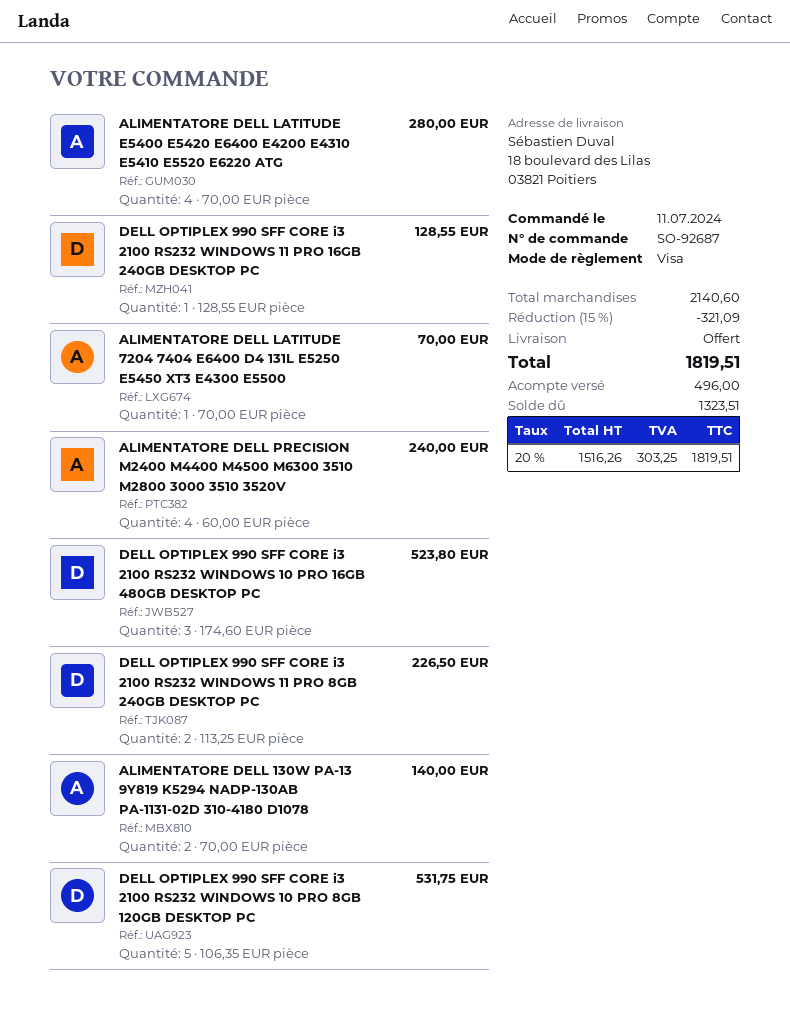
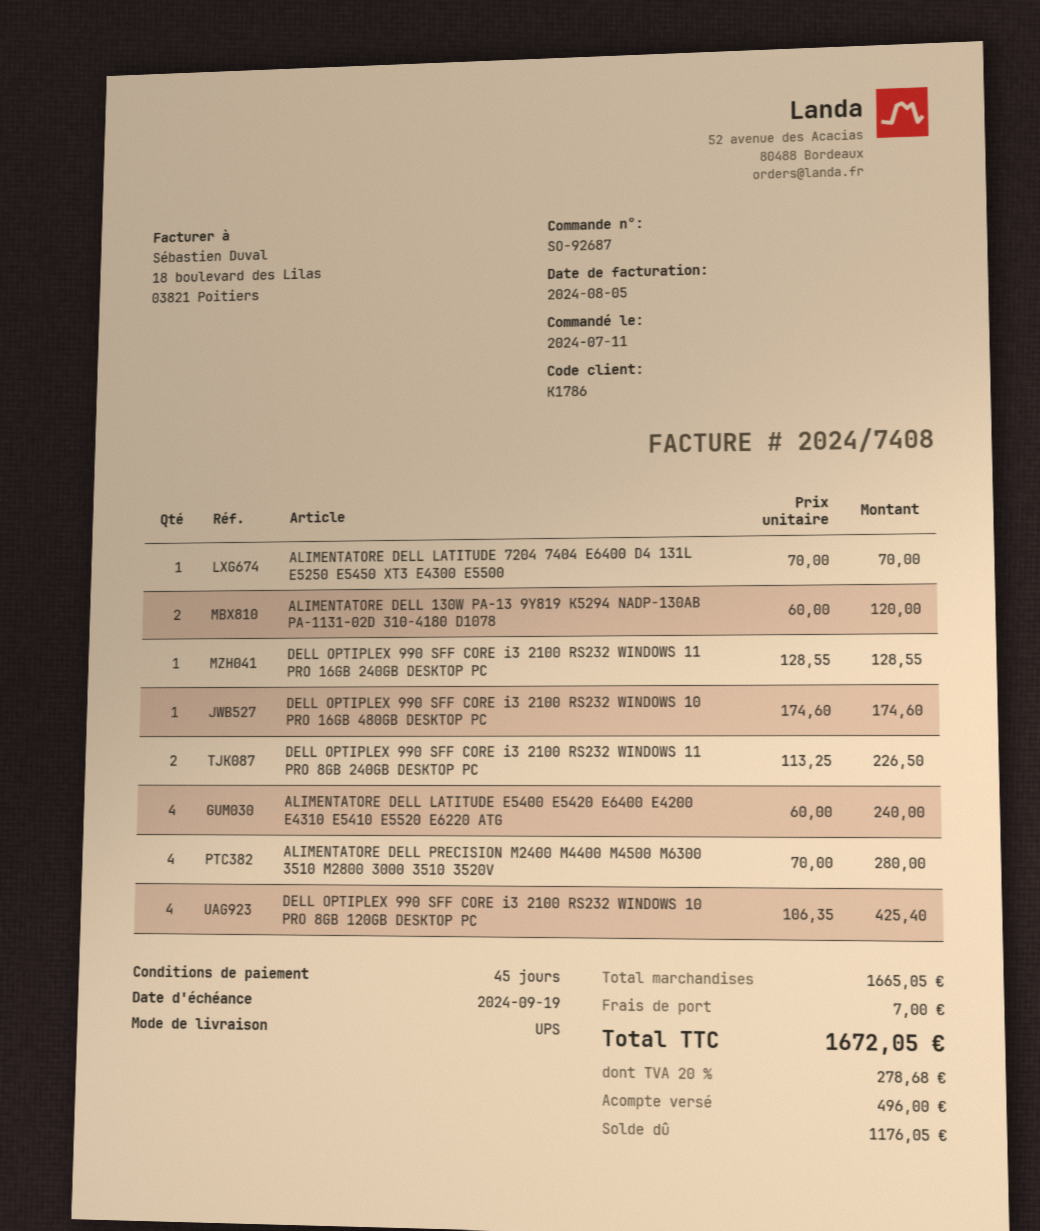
ALIMENTATORE DELL LATITUDE E5400 E5420 E6400 E4200 E4310 E5410 E5520 E6220 ATG: 4 x 70.00 = 280.00 -> 4 x 60.00 = 240.00
ALIMENTATORE DELL PRECISION M2400 M4400 M4500 M6300 3510 M2800 3000 3510 3520V: 4 x 60.00 = 240.00 -> 4 x 70.00 = 280.00
DELL OPTIPLEX 990 SFF CORE i3 2100 RS232 WINDOWS 10 PRO 16GB 480GB DESKTOP PC: 3 x 174.60 = 523.80 -> 1 x 174.60 = 174.60
ALIMENTATORE DELL 130W PA-13 9Y819 K5294 NADP-130AB PA-1131-02D 310-4180 D1078: 2 x 70.00 = 140.00 -> 2 x 60.00 = 120.00
DELL OPTIPLEX 990 SFF CORE i3 2100 RS232 WINDOWS 10 PRO 8GB 120GB DESKTOP PC: 5 x 106.35 = 531.75 -> 4 x 106.35 = 425.40
subtotal: 2140.60 -> 1665.05
discount: 15% = 321.09 -> none
shipping: 0.00 -> 7.00
tax: 20% = 303.25 -> 20% = 278.68
total: 1819.51 -> 1672.05
balance: 1323.51 -> 1176.05

